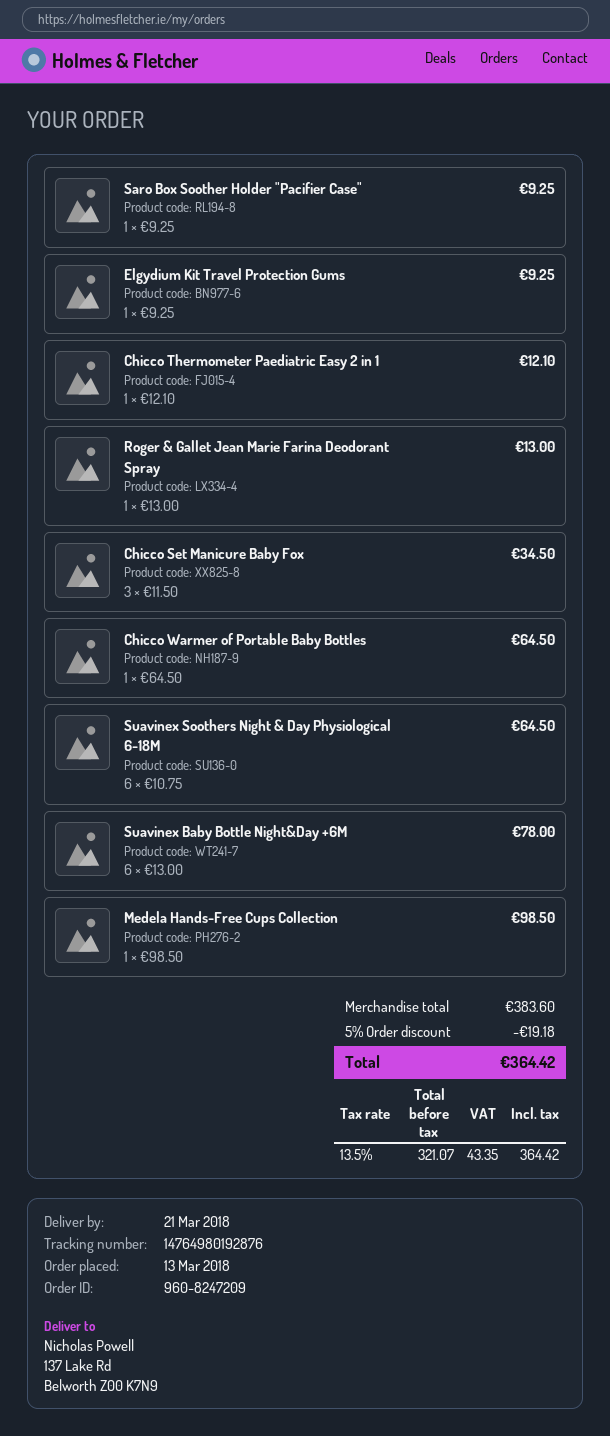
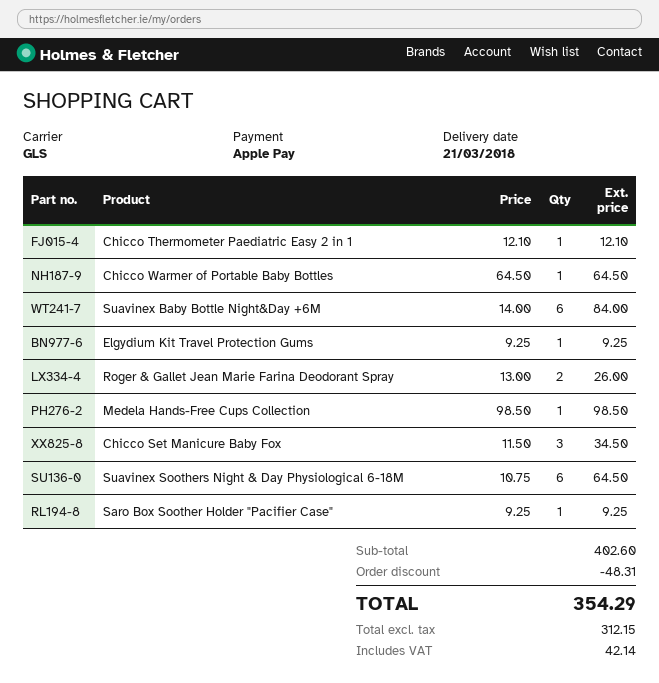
Roger & Gallet Jean Marie Farina Deodorant Spray: 1 x 13.00 = 13.00 -> 2 x 13.00 = 26.00
Suavinex Baby Bottle Night&Day +6M: 6 x 13.00 = 78.00 -> 6 x 14.00 = 84.00
subtotal: 383.60 -> 402.60
discount: 19.18 -> 48.31
net: 321.07 -> 312.15
tax: 43.35 -> 42.14
total: 364.42 -> 354.29

